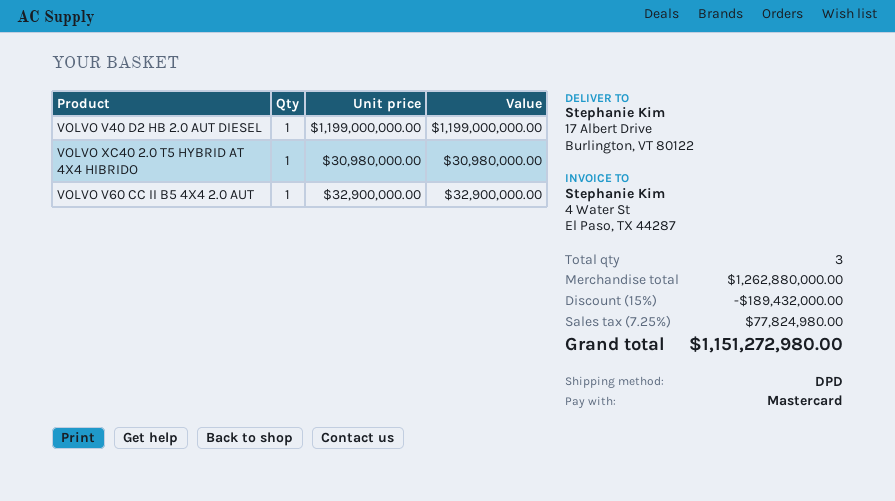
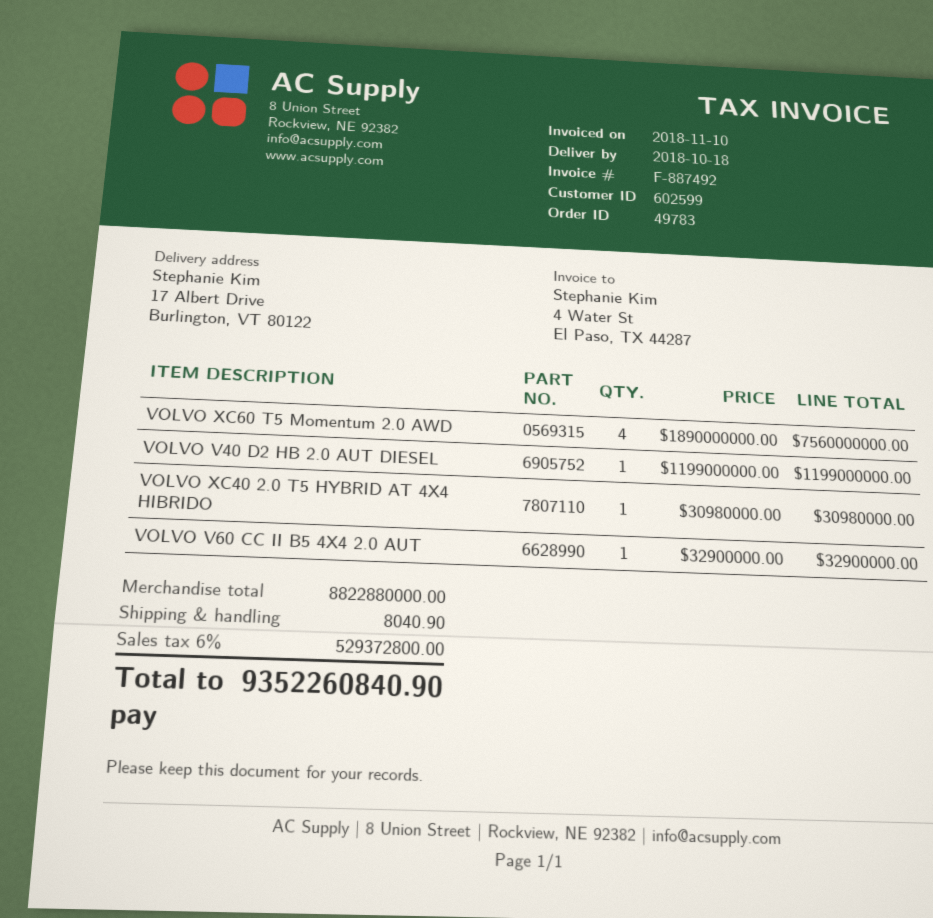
VOLVO XC60 T5 Momentum 2.0 AWD: none -> 4 x 1890000000.00 = 7560000000.00
subtotal: 1262880000.00 -> 8822880000.00
discount: 15% = 189432000.00 -> none
shipping: none -> 8040.90
tax: 7.25% = 77824980.00 -> 6% = 529372800.00
total: 1151272980.00 -> 9352260840.90

